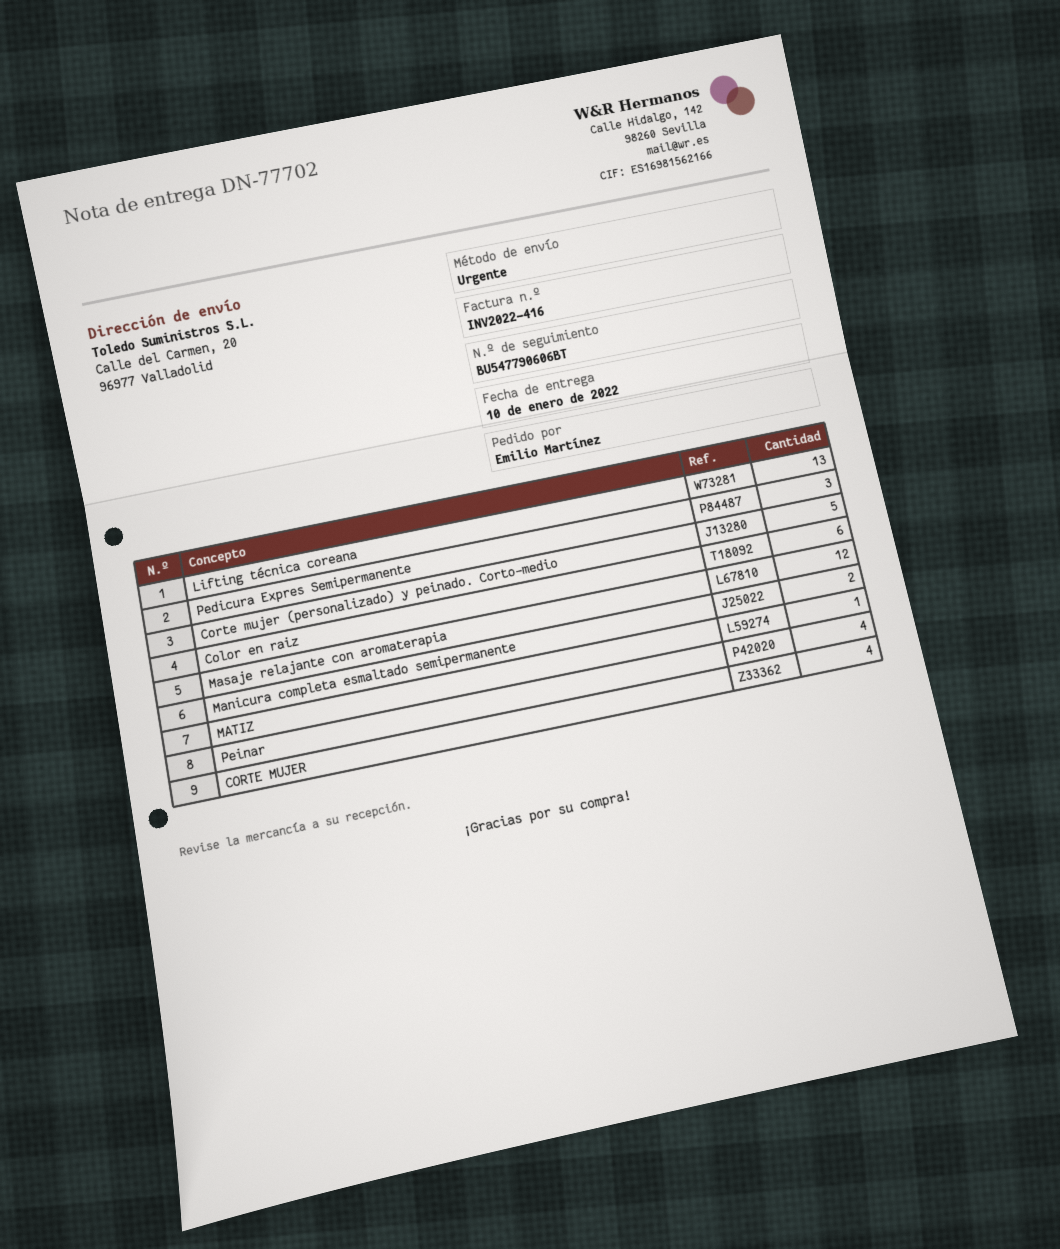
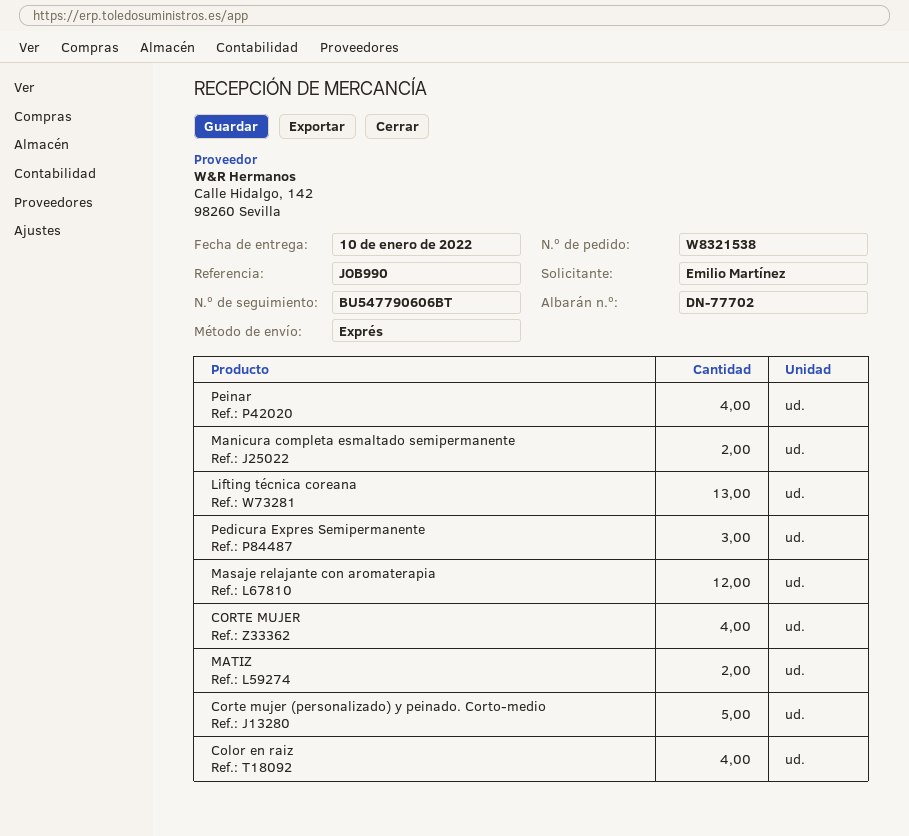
Color en raiz: 6 -> 4
MATIZ: 1 -> 2

